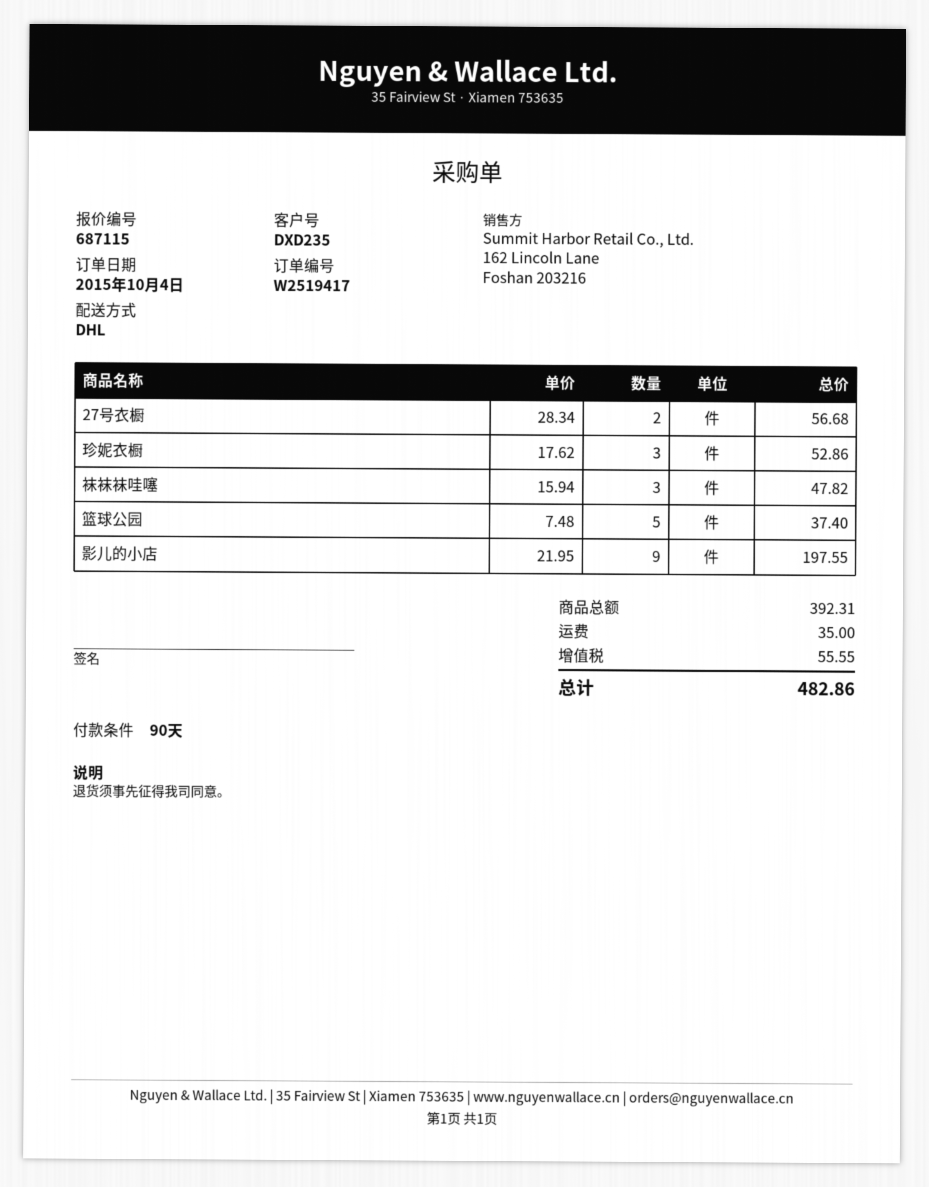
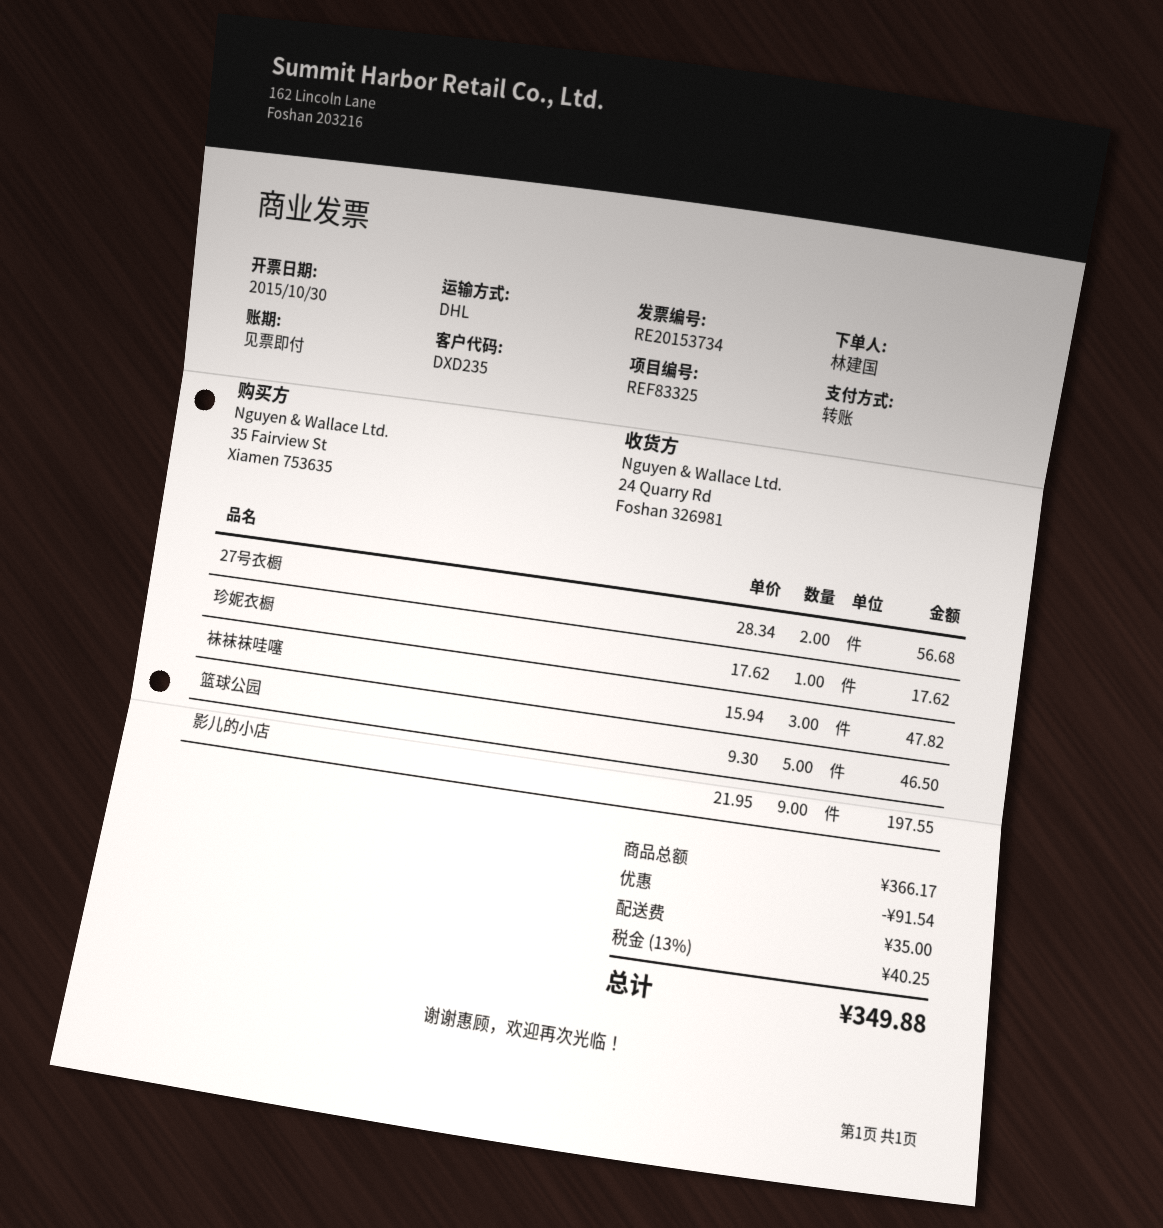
payment terms: 90 days -> on receipt
珍妮衣橱: 3 x 17.62 = 52.86 -> 1 x 17.62 = 17.62
篮球公园: 5 x 7.48 = 37.40 -> 5 x 9.30 = 46.50
subtotal: 392.31 -> 366.17
discount: none -> 91.54
tax: 55.55 -> 40.25
total: 482.86 -> 349.88

